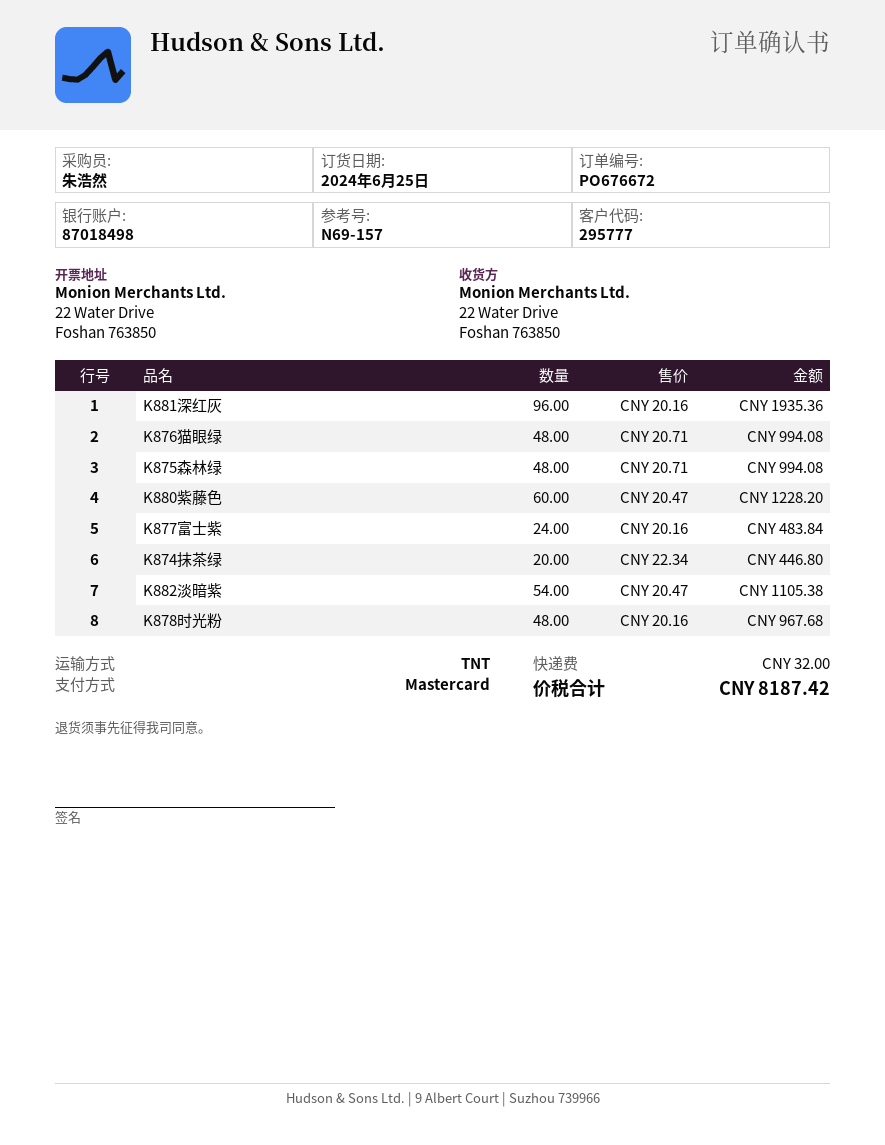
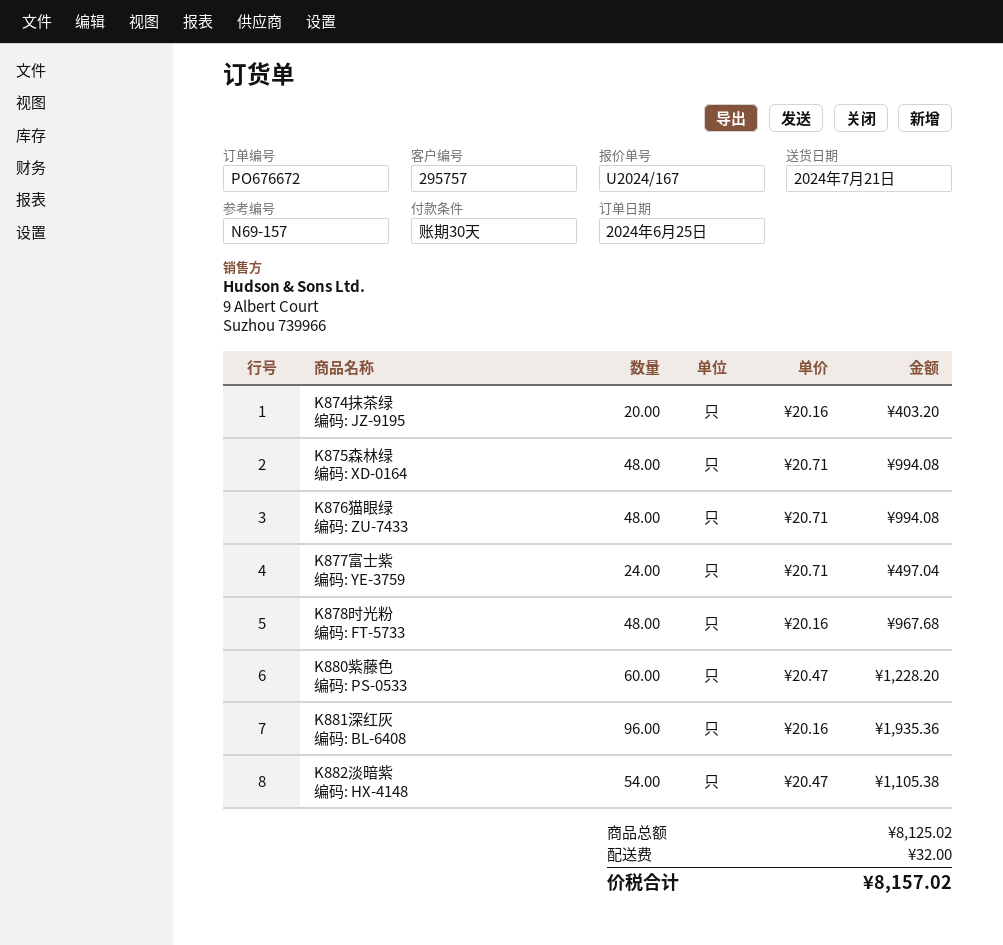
customer number: 295777 -> 295757
K877富士紫: 24 x 20.16 = 483.84 -> 24 x 20.71 = 497.04
K874抹茶绿: 20 x 22.34 = 446.80 -> 20 x 20.16 = 403.20
total: 8187.42 -> 8157.02

